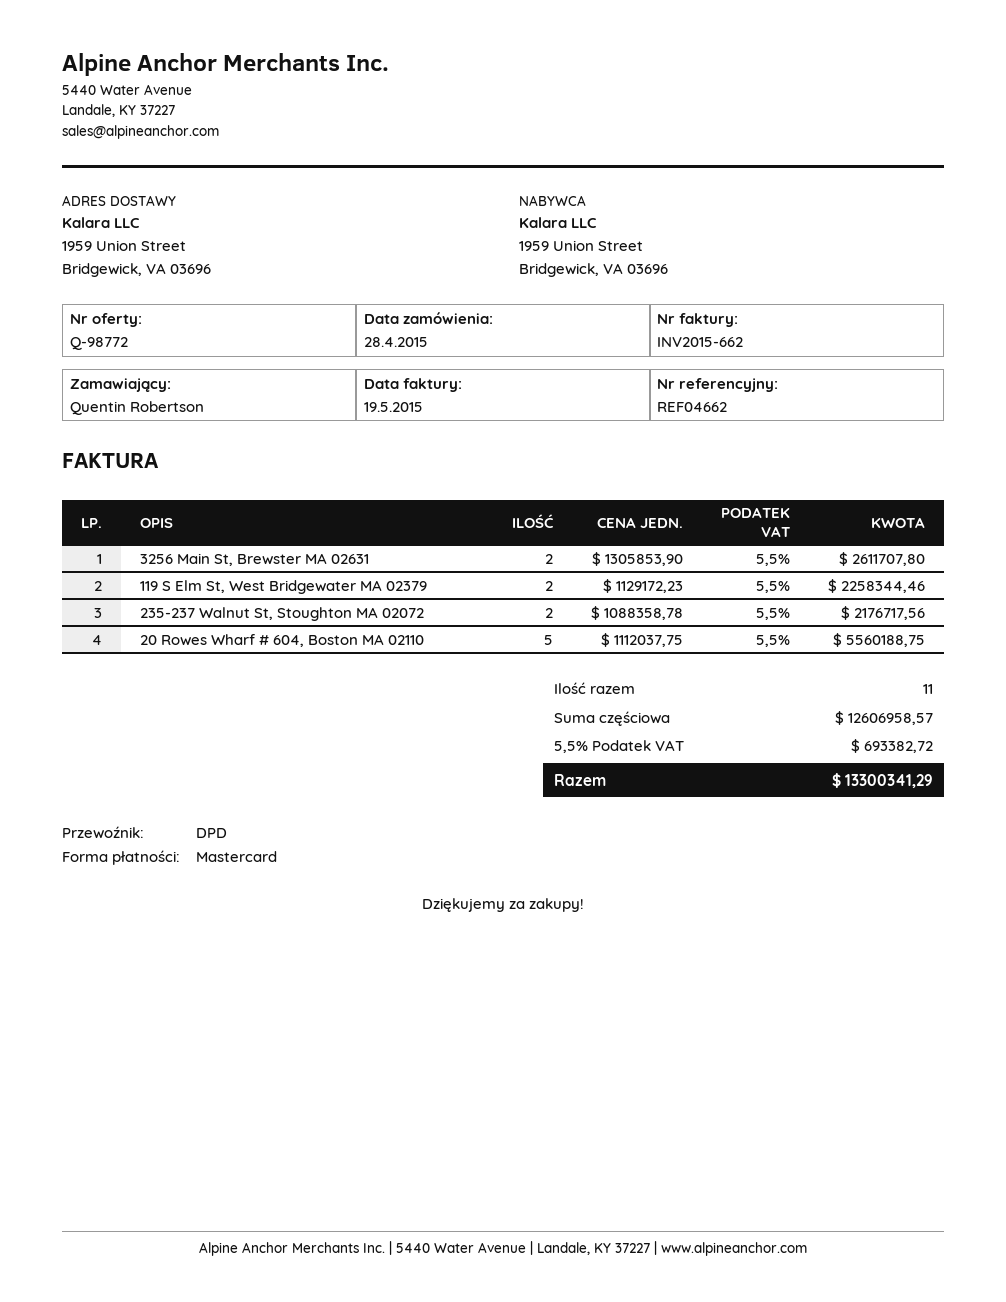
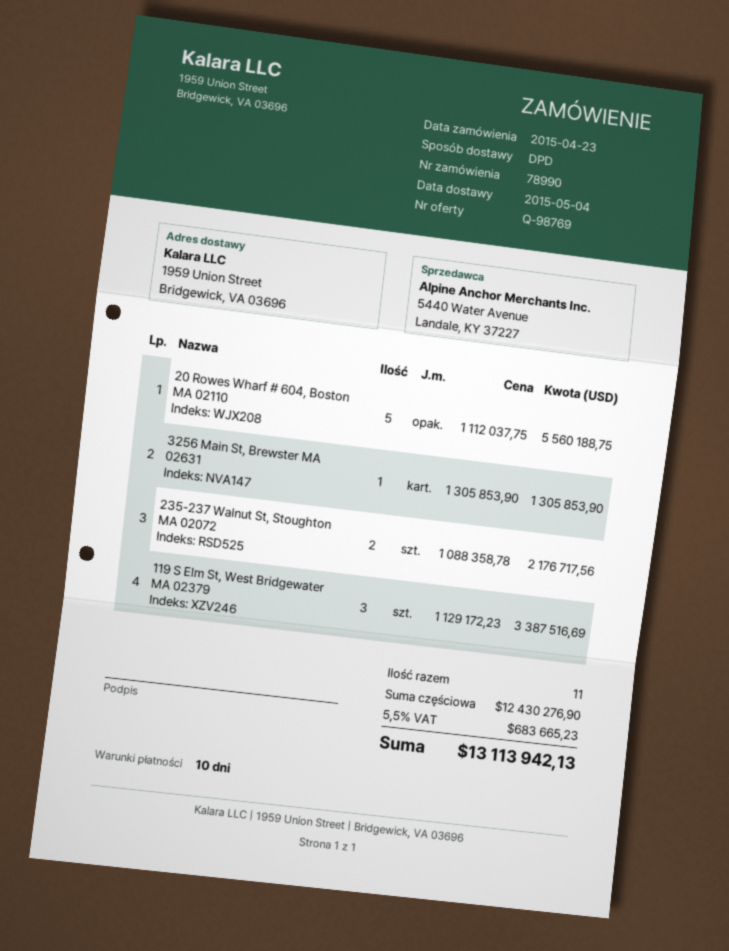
quote number: Q-98772 -> Q-98769
order date: 2015-04-28 -> 2015-04-23
3256 Main St, Brewster MA 02631: 2 x 1305853.90 = 2611707.80 -> 1 x 1305853.90 = 1305853.90
119 S Elm St, West Bridgewater MA 02379: 2 x 1129172.23 = 2258344.46 -> 3 x 1129172.23 = 3387516.69
subtotal: 12606958.57 -> 12430276.90
tax: 5.5% = 693382.72 -> 5.5% = 683665.23
total: 13300341.29 -> 13113942.13

